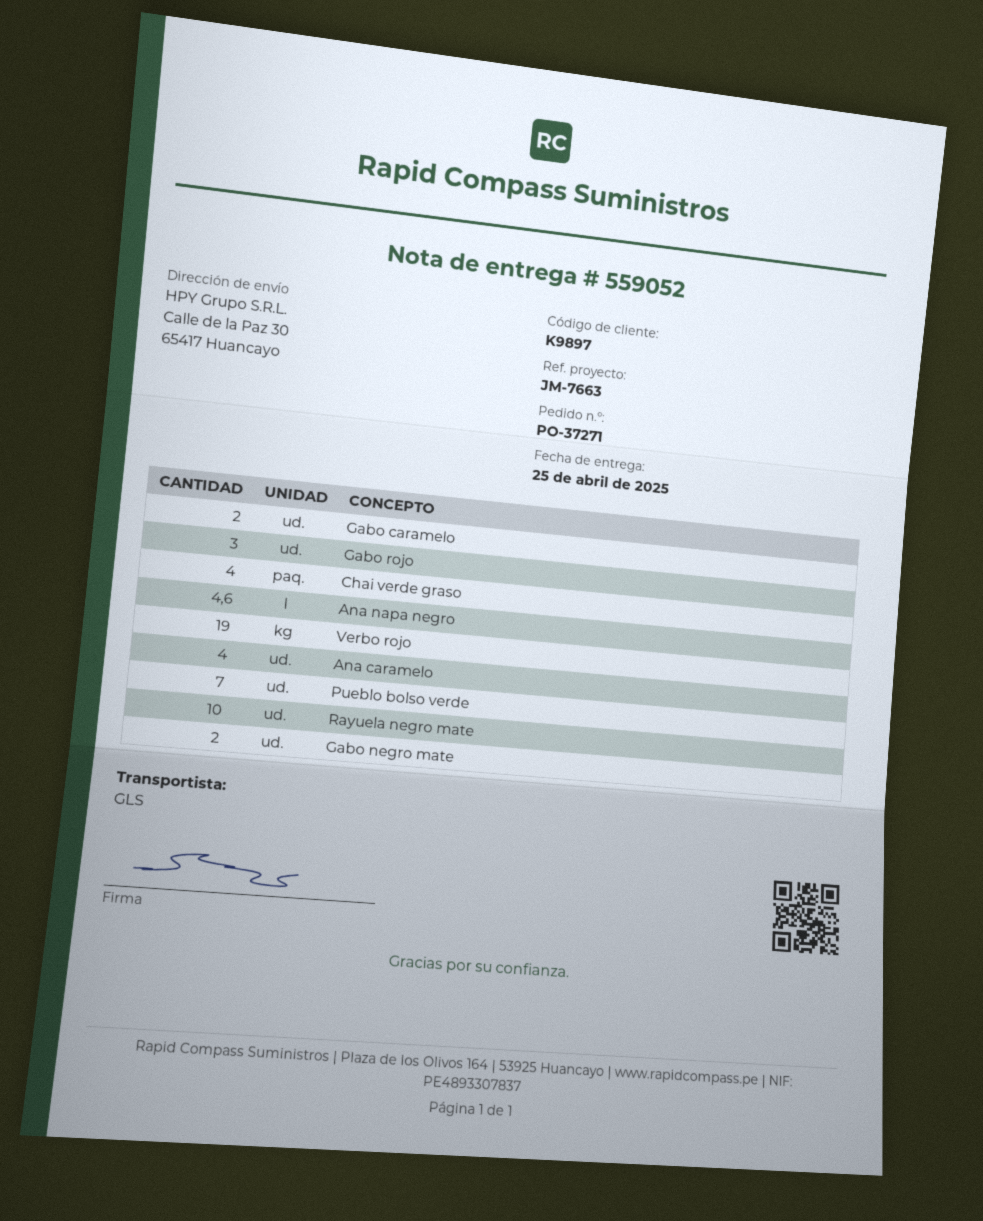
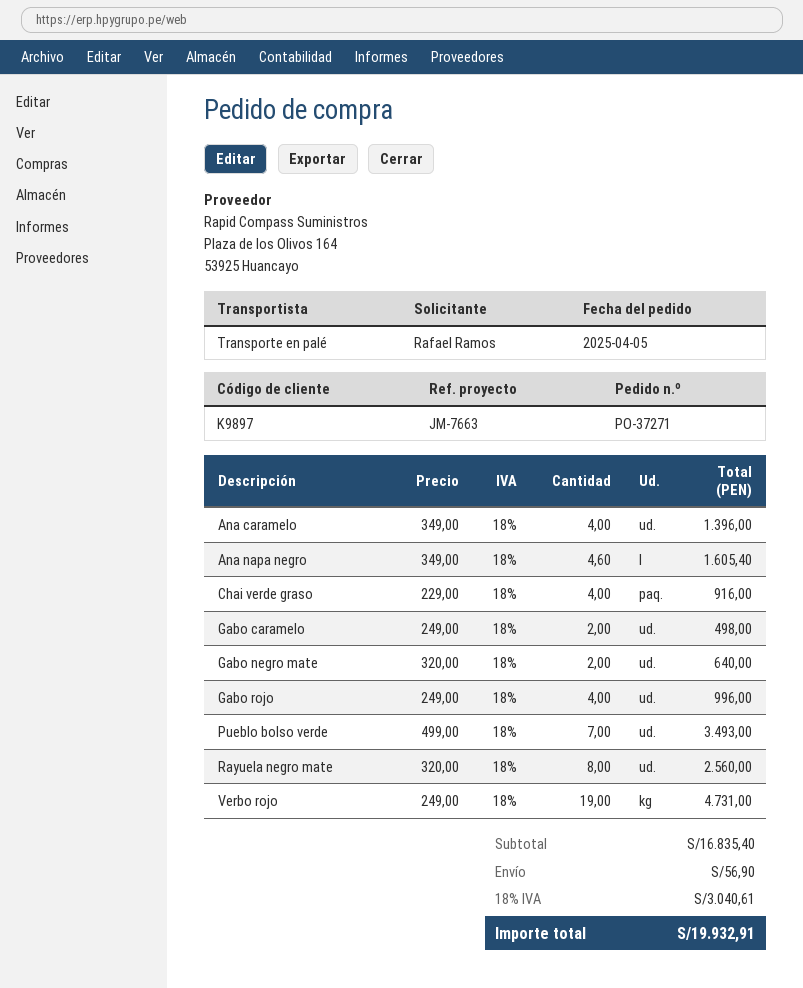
shipping method: GLS -> pallet freight
Gabo rojo: 3 -> 4
Rayuela negro mate: 10 -> 8

